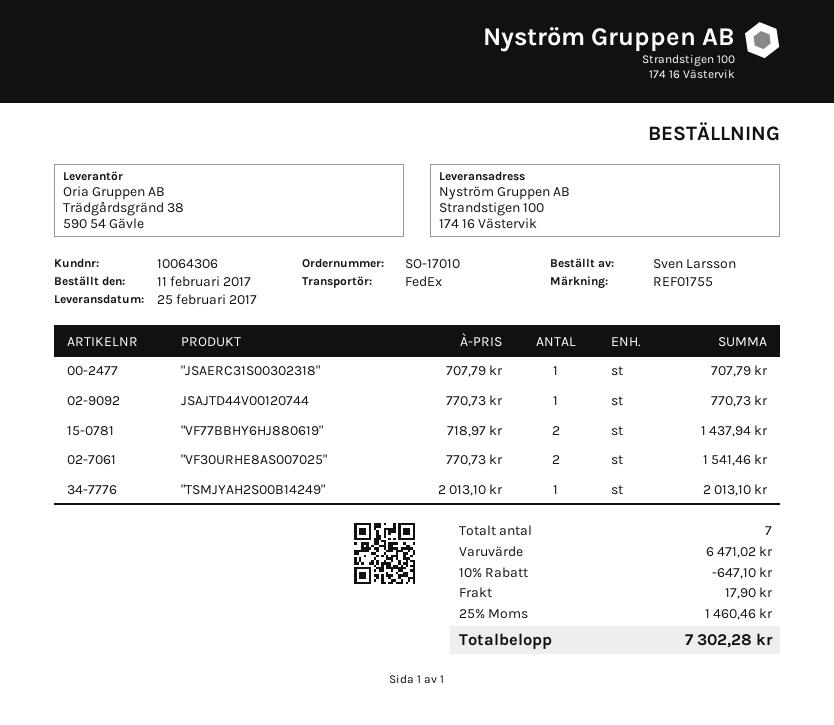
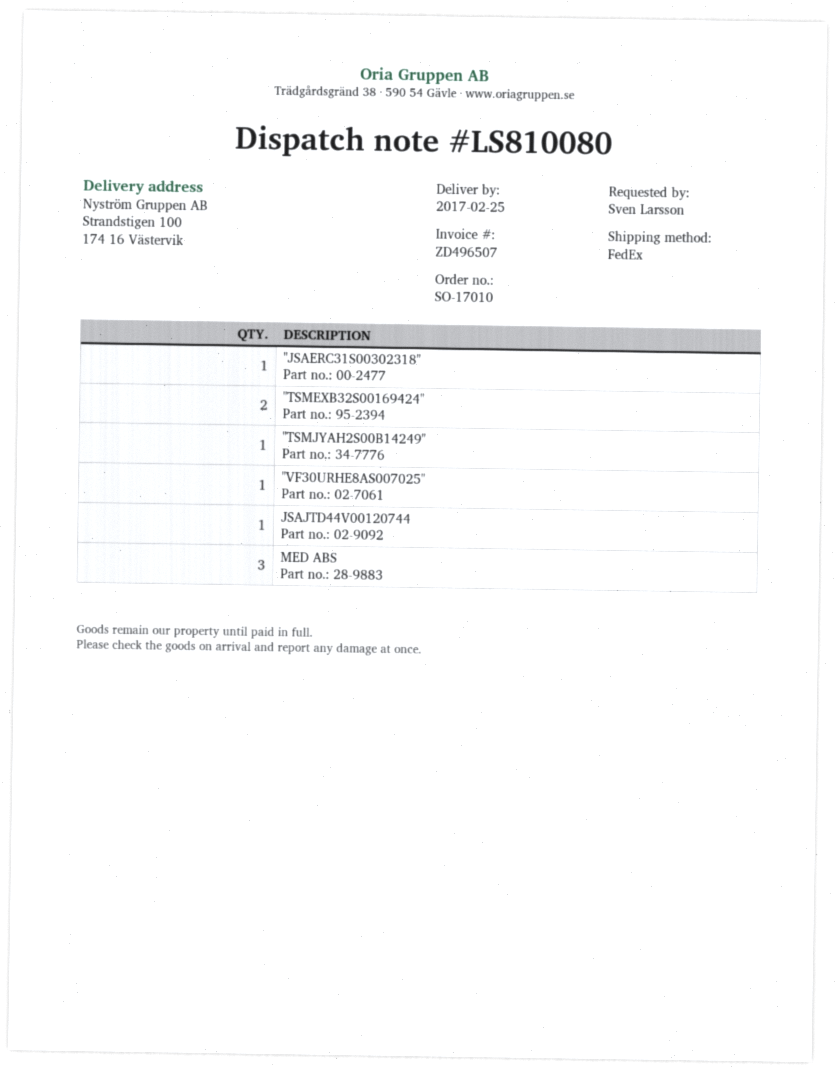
"VF77BBHY6HJ880619": 2 -> none
"VF30URHE8AS007025": 2 -> 1
"TSMEXB32S00169424": none -> 2
MED ABS: none -> 3

